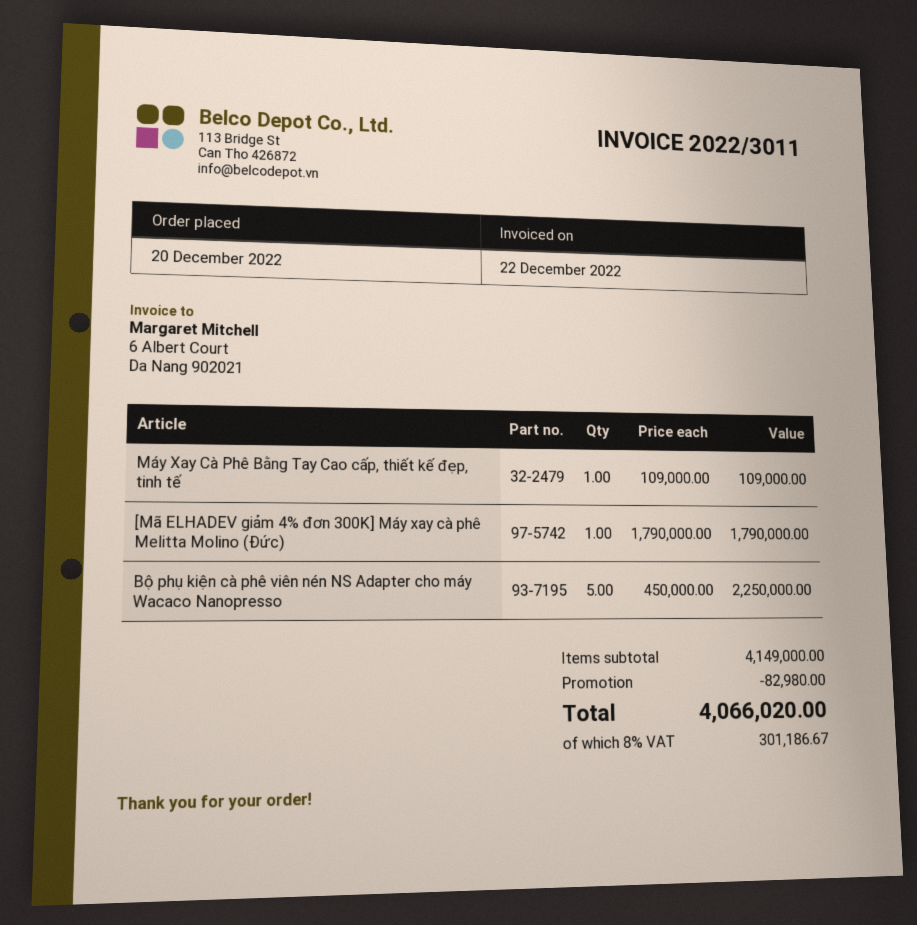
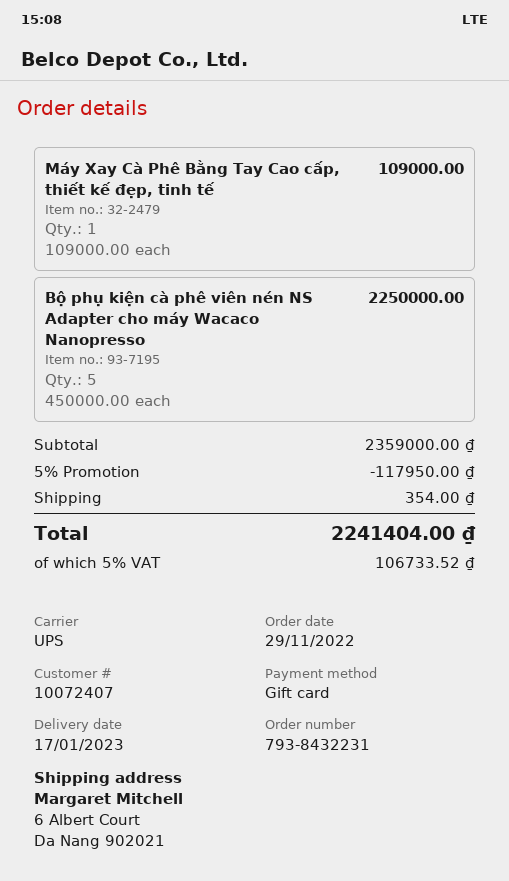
order date: 2022-12-20 -> 2022-11-29
[Mã ELHADEV giảm 4% đơn 300K] Máy xay cà phê Melitta Molino (Đức): 1 x 1790000.00 = 1790000.00 -> none
subtotal: 4149000.00 -> 2359000.00
discount: 82980.00 -> 117950.00
shipping: none -> 354.00
tax: 8% = 301186.67 -> 5% = 106733.52
total: 4066020.00 -> 2241404.00

